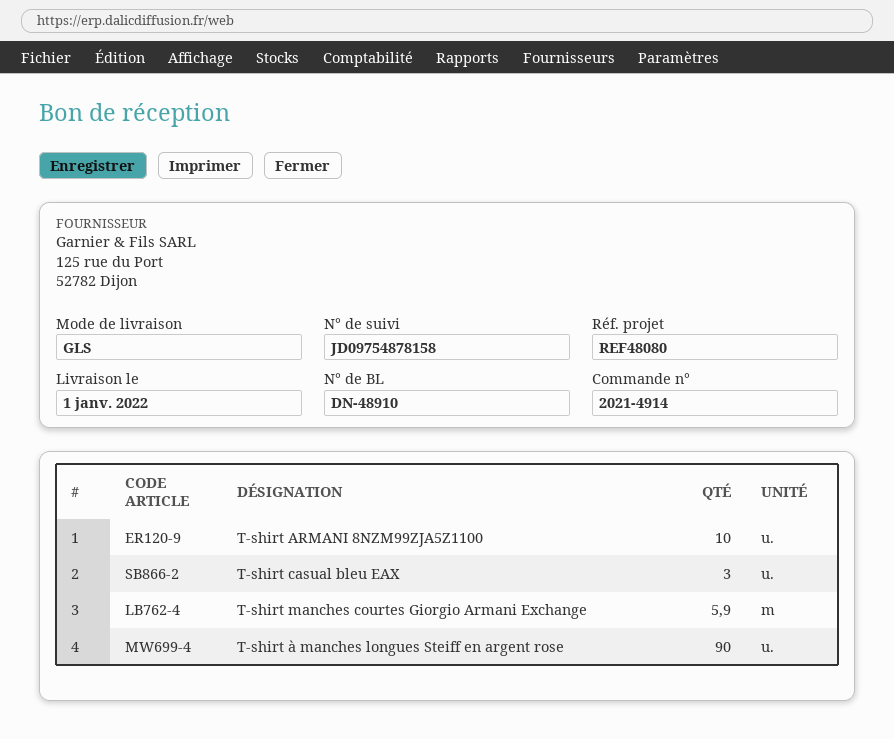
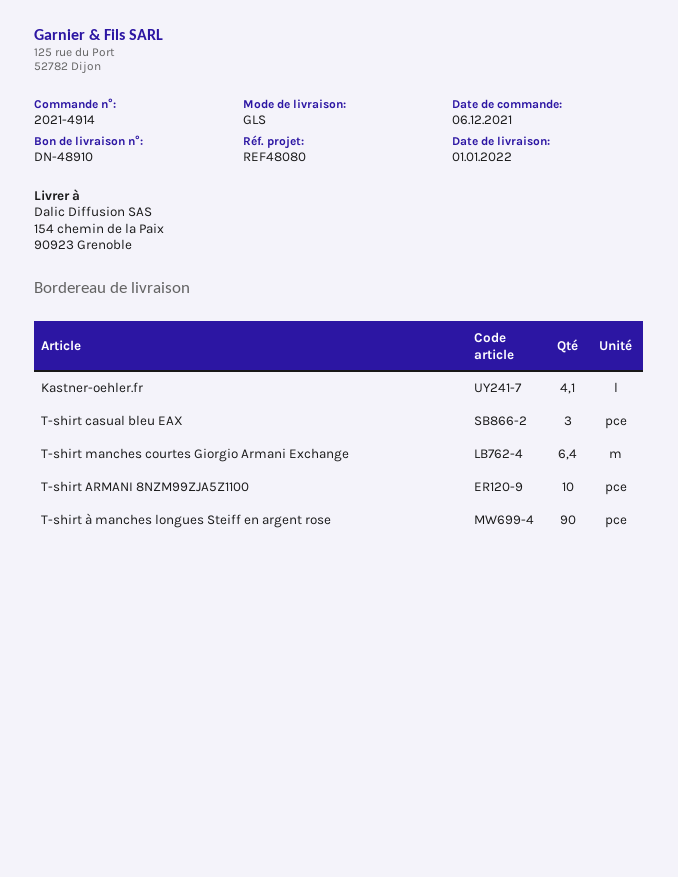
T-shirt manches courtes Giorgio Armani Exchange: 5.9 -> 6.4
Kastner-oehler.fr: none -> 4.1

